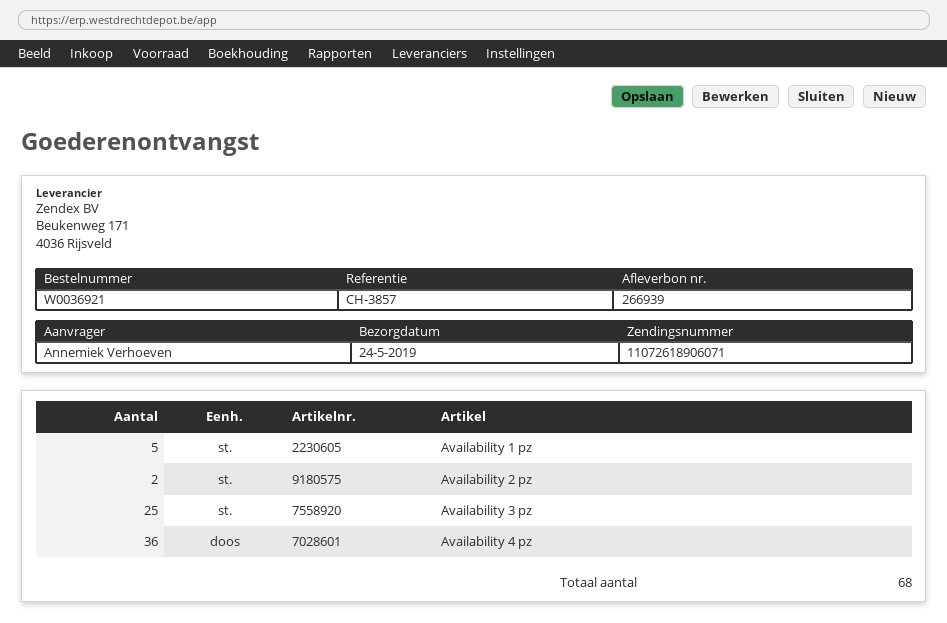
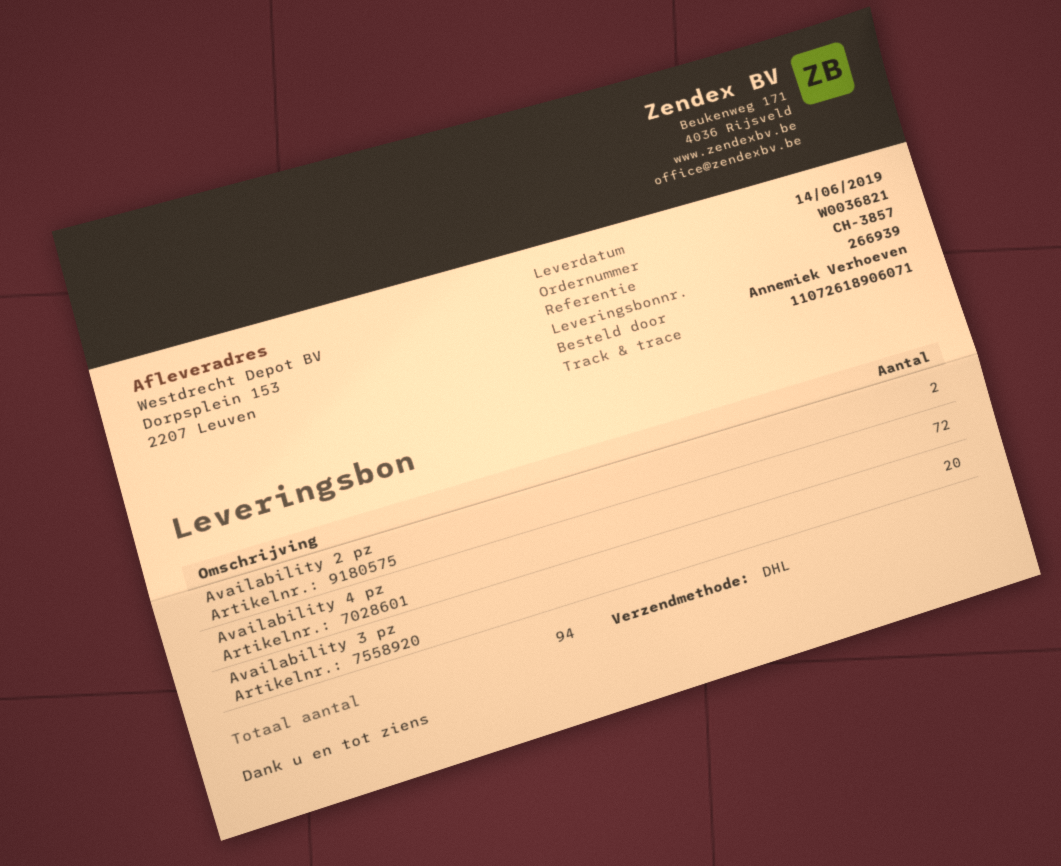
order number: W0036921 -> W0036821
delivery date: 2019-05-24 -> 2019-06-14
Availability 1 pz: 5 -> none
Availability 3 pz: 25 -> 20
Availability 4 pz: 36 -> 72
total quantity: 68 -> 94

